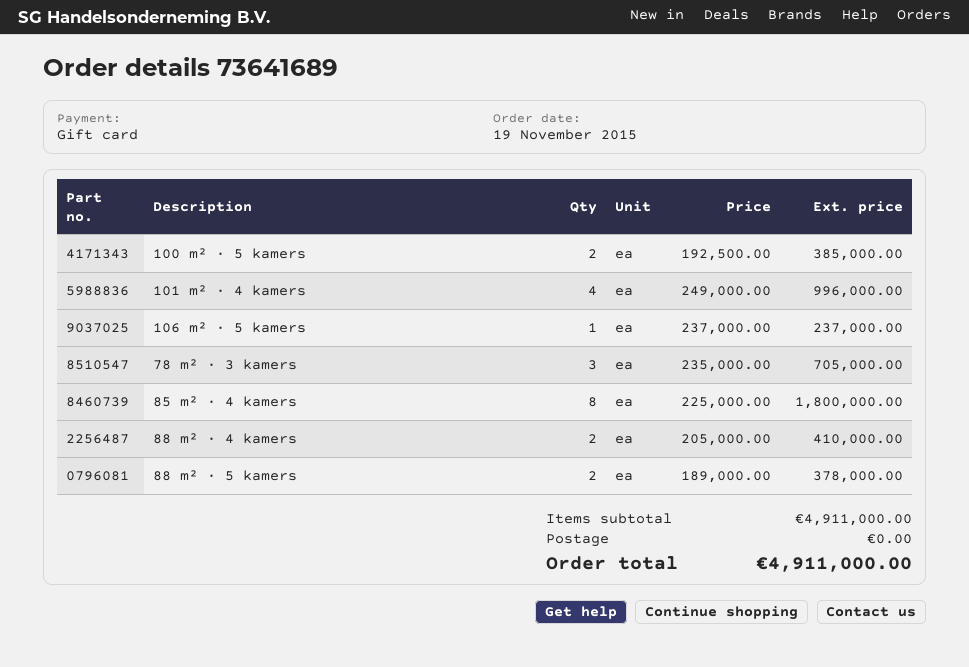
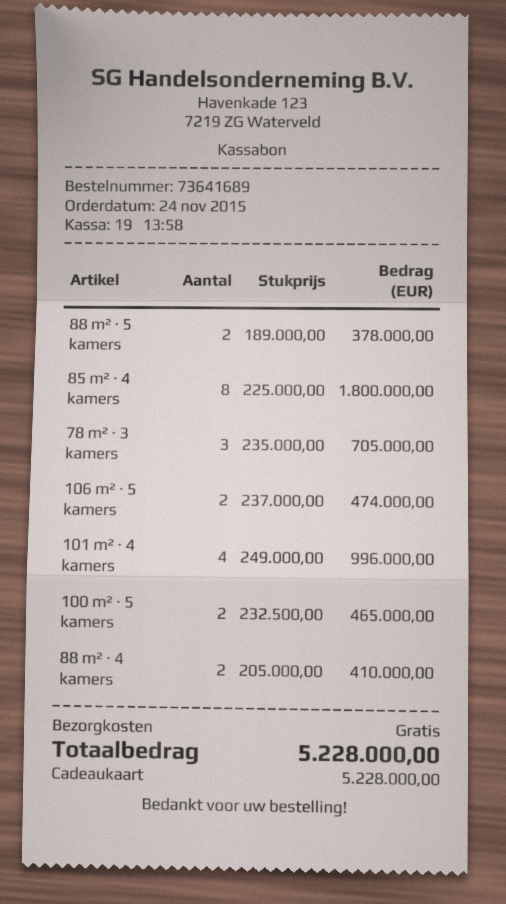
order date: 2015-11-19 -> 2015-11-24
100 m² · 5 kamers: 2 x 192500.00 = 385000.00 -> 2 x 232500.00 = 465000.00
106 m² · 5 kamers: 1 x 237000.00 = 237000.00 -> 2 x 237000.00 = 474000.00
total: 4911000.00 -> 5228000.00

